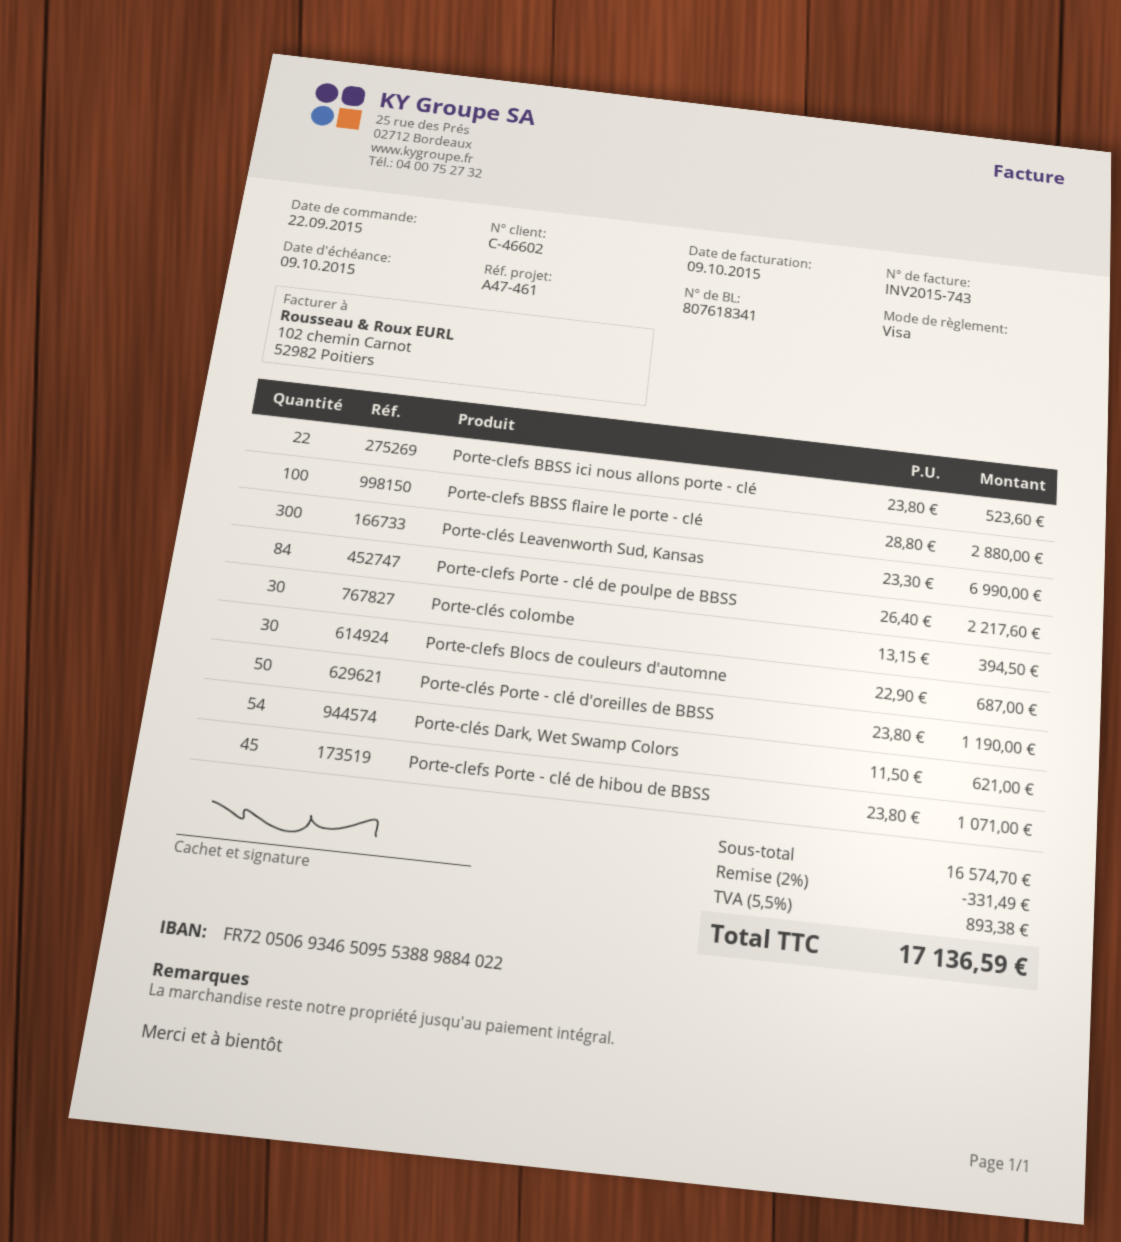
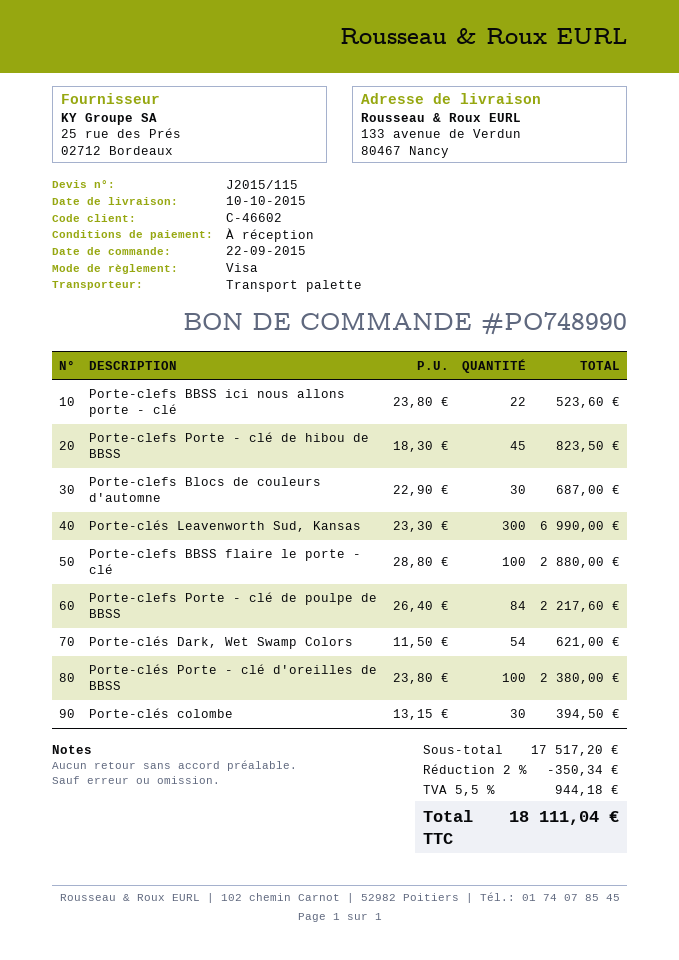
Porte-clés Porte - clé d'oreilles de BBSS: 50 x 23.80 = 1190.00 -> 100 x 23.80 = 2380.00
Porte-clefs Porte - clé de hibou de BBSS: 45 x 23.80 = 1071.00 -> 45 x 18.30 = 823.50
subtotal: 16574.70 -> 17517.20
discount: 2% = 331.49 -> 2% = 350.34
tax: 5.5% = 893.38 -> 5.5% = 944.18
total: 17136.59 -> 18111.04

